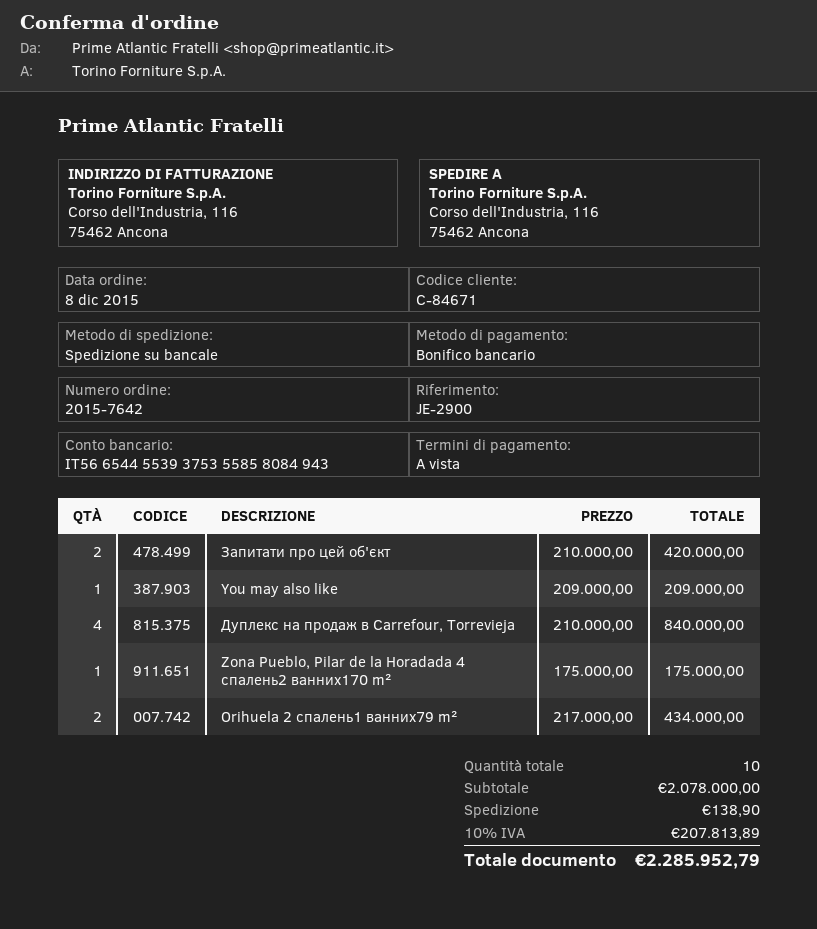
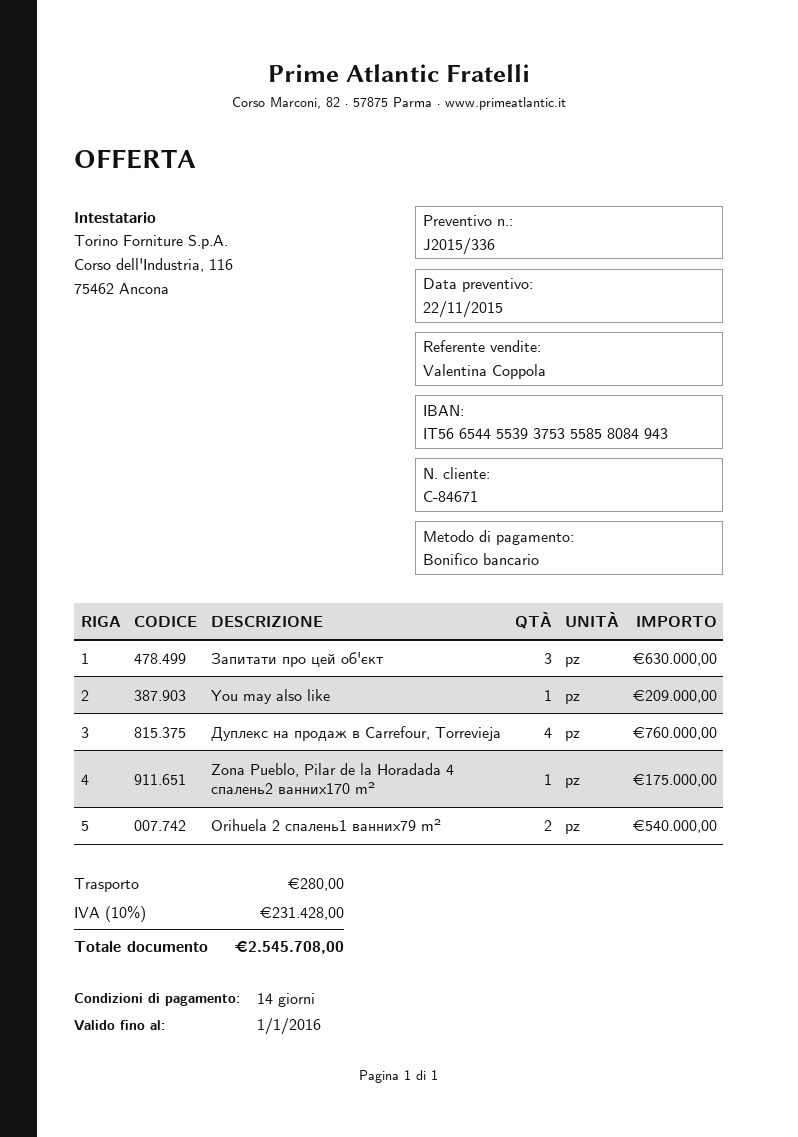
payment terms: on receipt -> 14 days
Запитати про цей об'єкт: 2 for 420000.00 -> 3 for 630000.00
Дуплекс на продаж в Carrefour, Torrevieja: 4 for 840000.00 -> 4 for 760000.00
Orihuela 2 спалень1 ванних79 m²: 2 for 434000.00 -> 2 for 540000.00
shipping: 138.90 -> 280.00
tax: 10% = 207813.89 -> 10% = 231428.00
total: 2285952.79 -> 2545708.00

